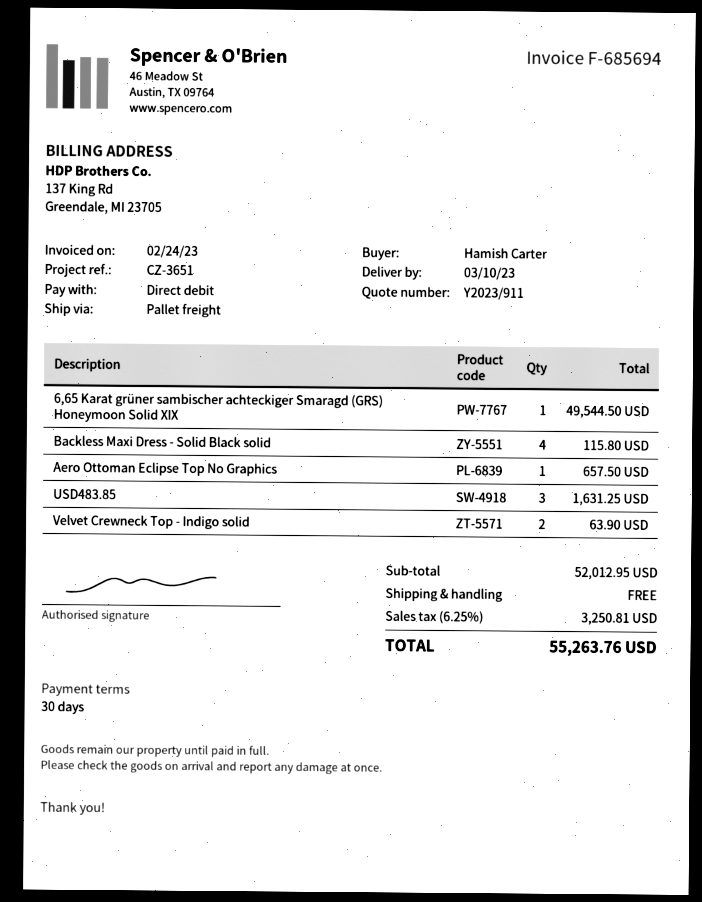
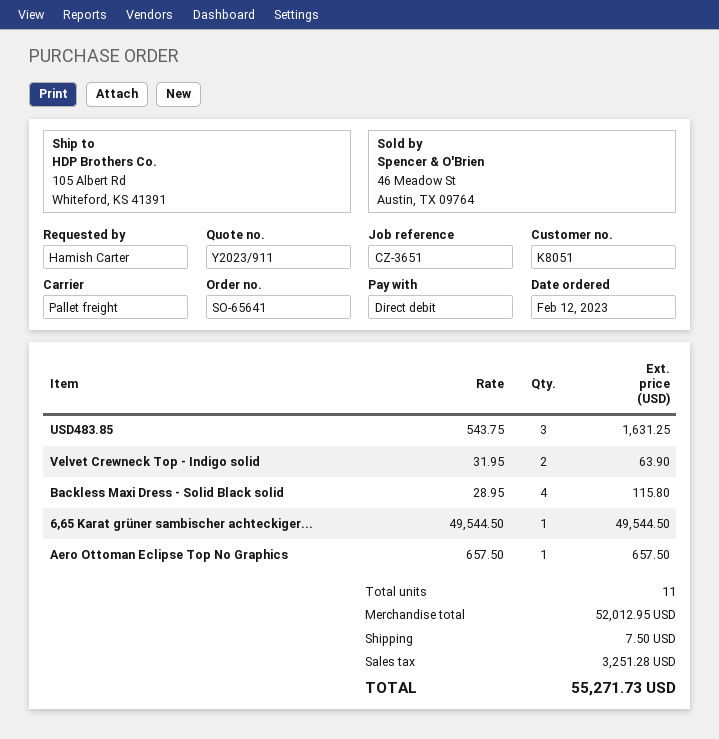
shipping: 0.00 -> 7.50
tax: 3250.81 -> 3251.28
total: 55263.76 -> 55271.73

